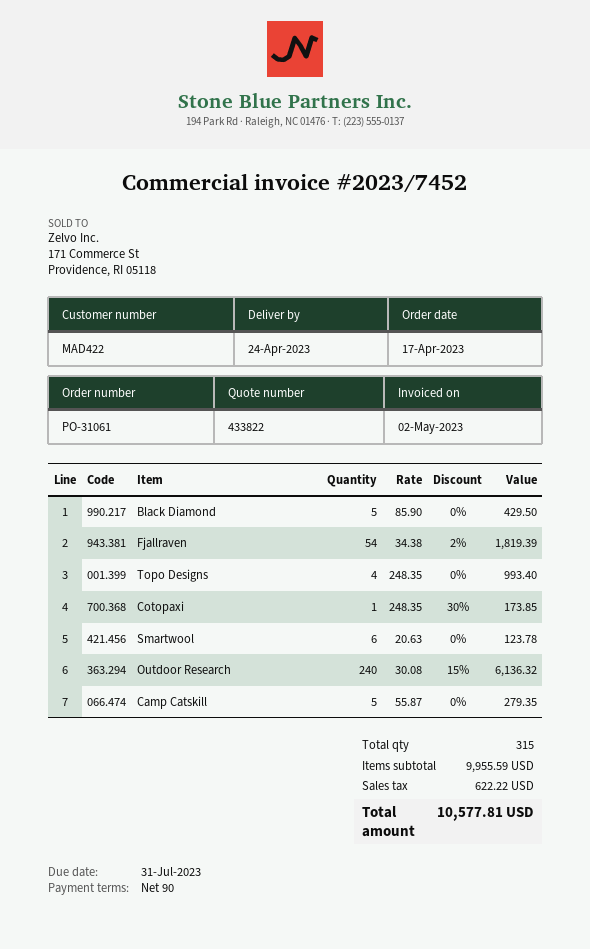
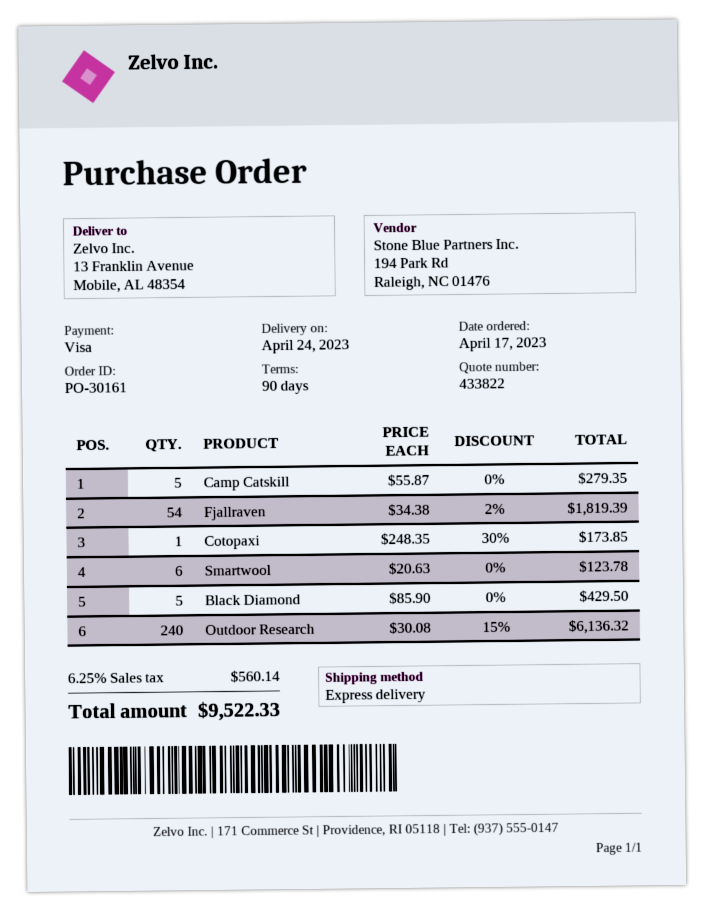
order number: PO-31061 -> PO-30161
Topo Designs: 4 x 248.35 = 993.40 -> none
tax: 622.22 -> 560.14
total: 10577.81 -> 9522.33

